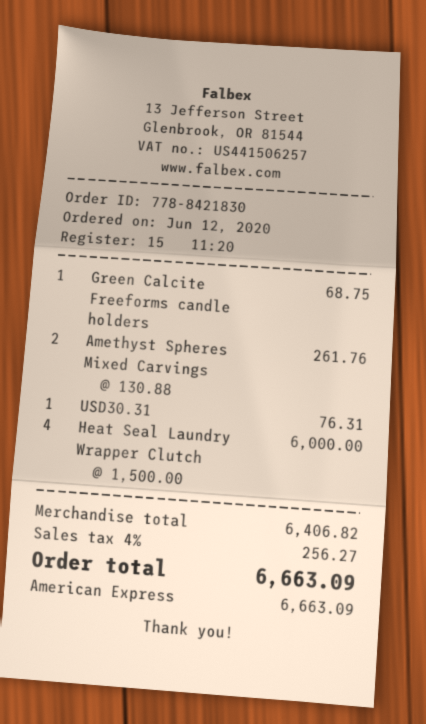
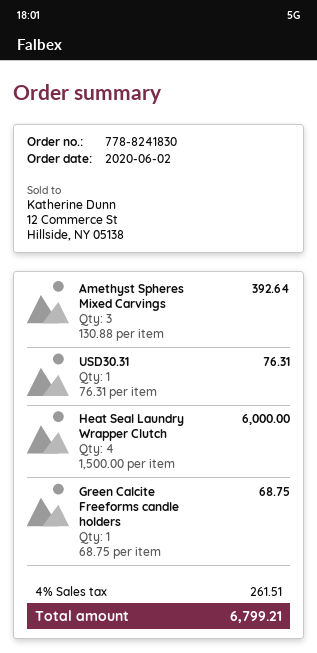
order number: 778-8421830 -> 778-8241830
order date: 2020-06-12 -> 2020-06-02
Amethyst Spheres Mixed Carvings: 2 x 130.88 = 261.76 -> 3 x 130.88 = 392.64
tax: 4% = 256.27 -> 4% = 261.51
total: 6663.09 -> 6799.21

